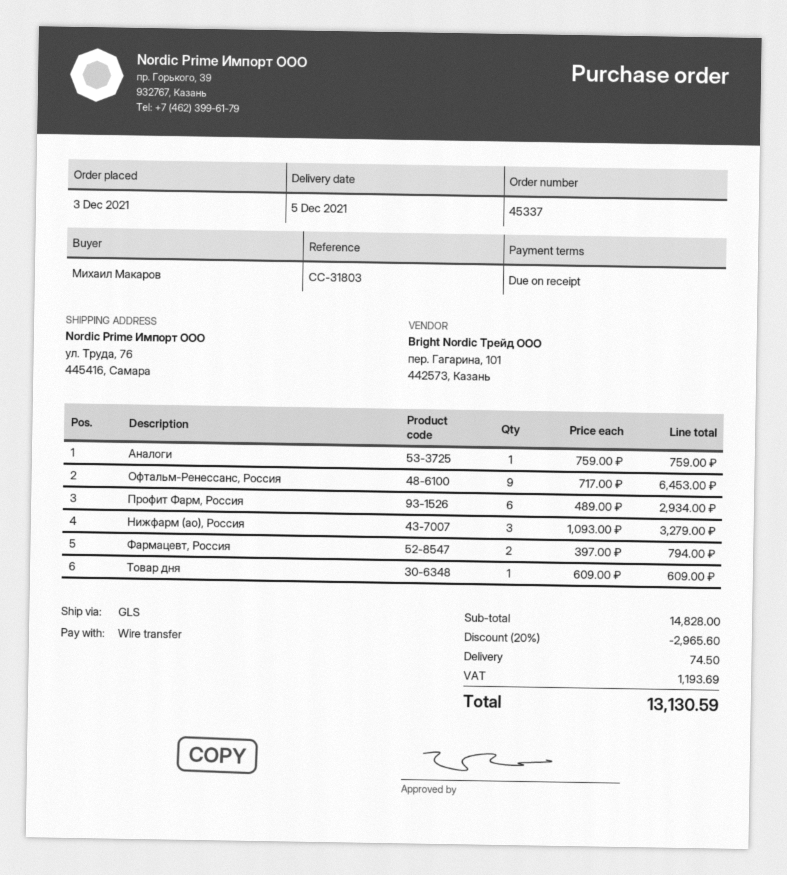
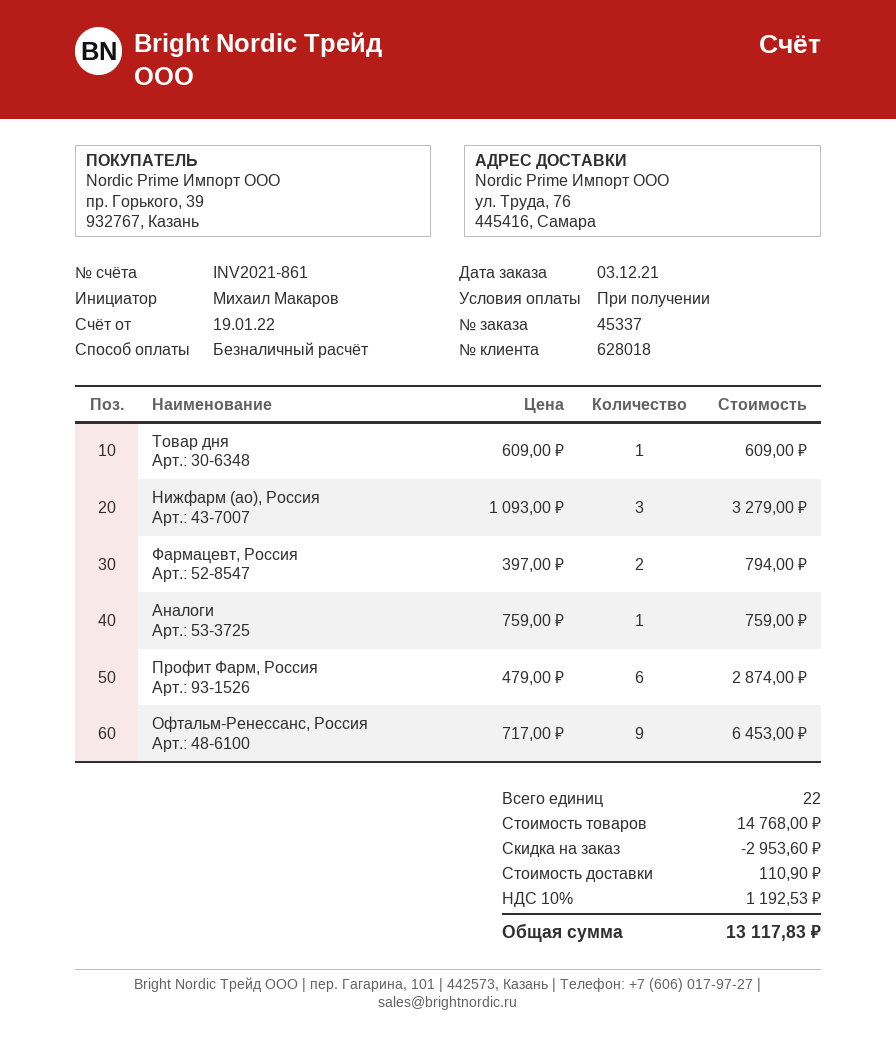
Профит Фарм, Россия: 6 x 489.00 = 2934.00 -> 6 x 479.00 = 2874.00
subtotal: 14828.00 -> 14768.00
discount: 2965.60 -> 2953.60
shipping: 74.50 -> 110.90
tax: 1193.69 -> 1192.53
total: 13130.59 -> 13117.83

